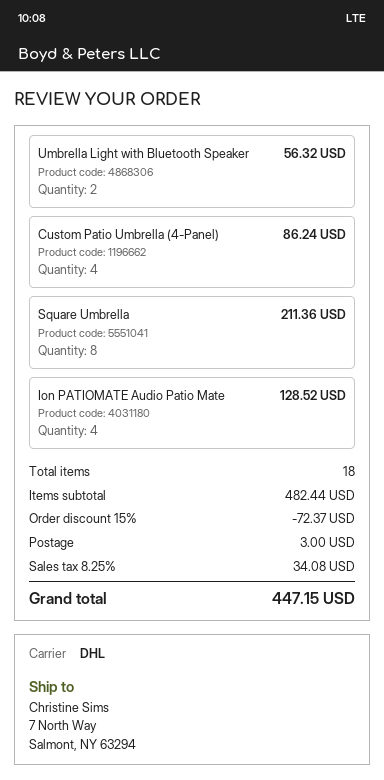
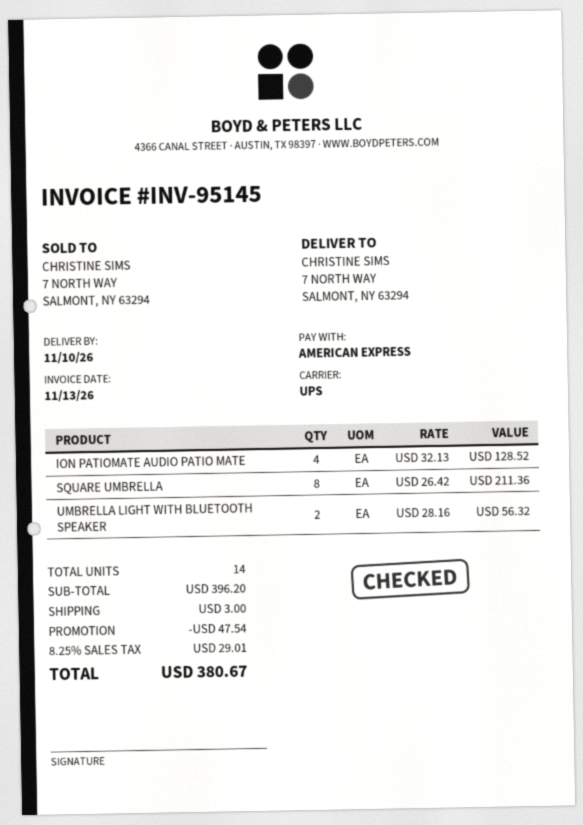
shipping method: DHL -> UPS
Custom Patio Umbrella (4-Panel): 4 for 86.24 -> none
total quantity: 18 -> 14
subtotal: 482.44 -> 396.20
discount: 72.37 -> 47.54
tax: 8.25% = 34.08 -> 8.25% = 29.01
total: 447.15 -> 380.67

